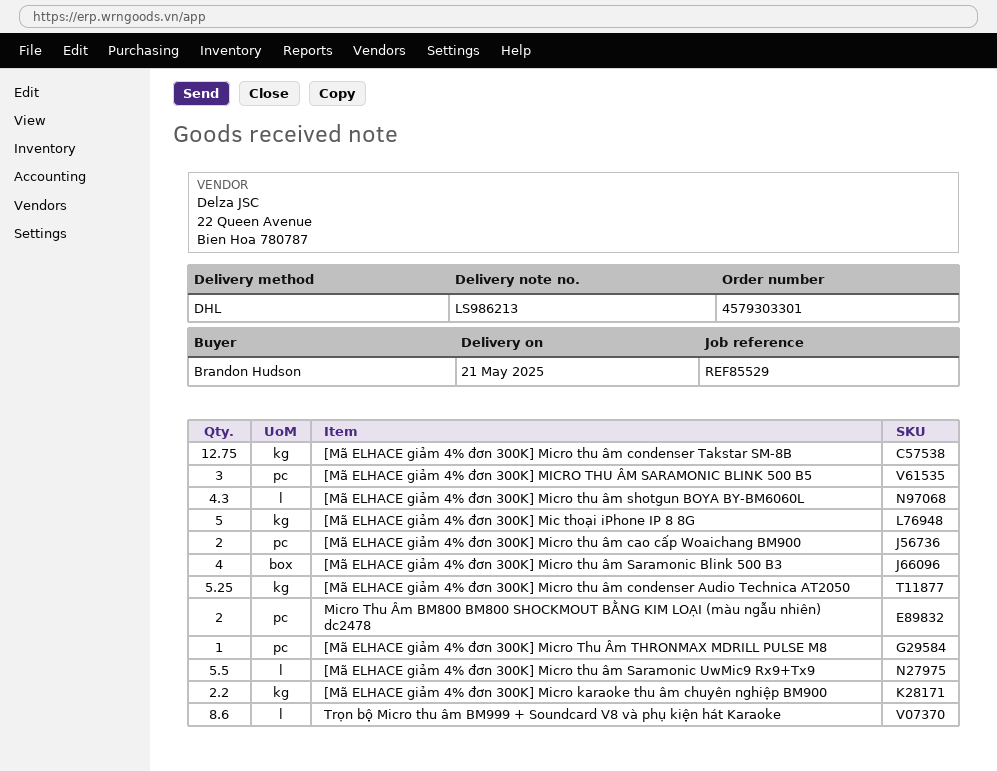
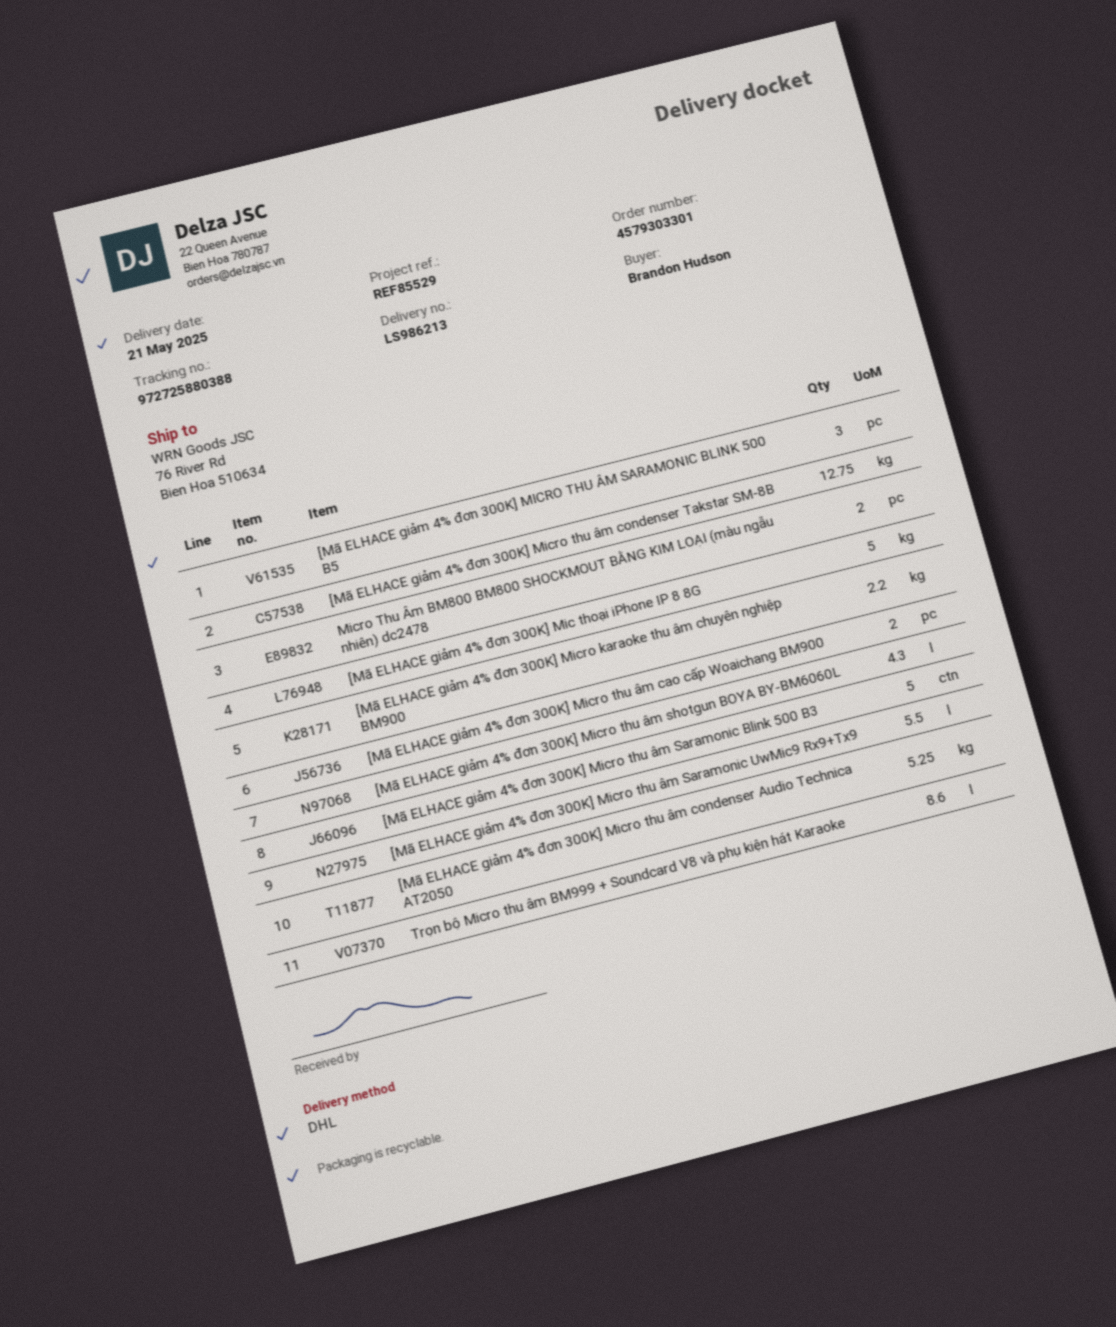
[Mã ELHACE giảm 4% đơn 300K] Micro thu âm Saramonic Blink 500 B3: 4 -> 5
[Mã ELHACE giảm 4% đơn 300K] Micro Thu Âm THRONMAX MDRILL PULSE M8: 1 -> none

